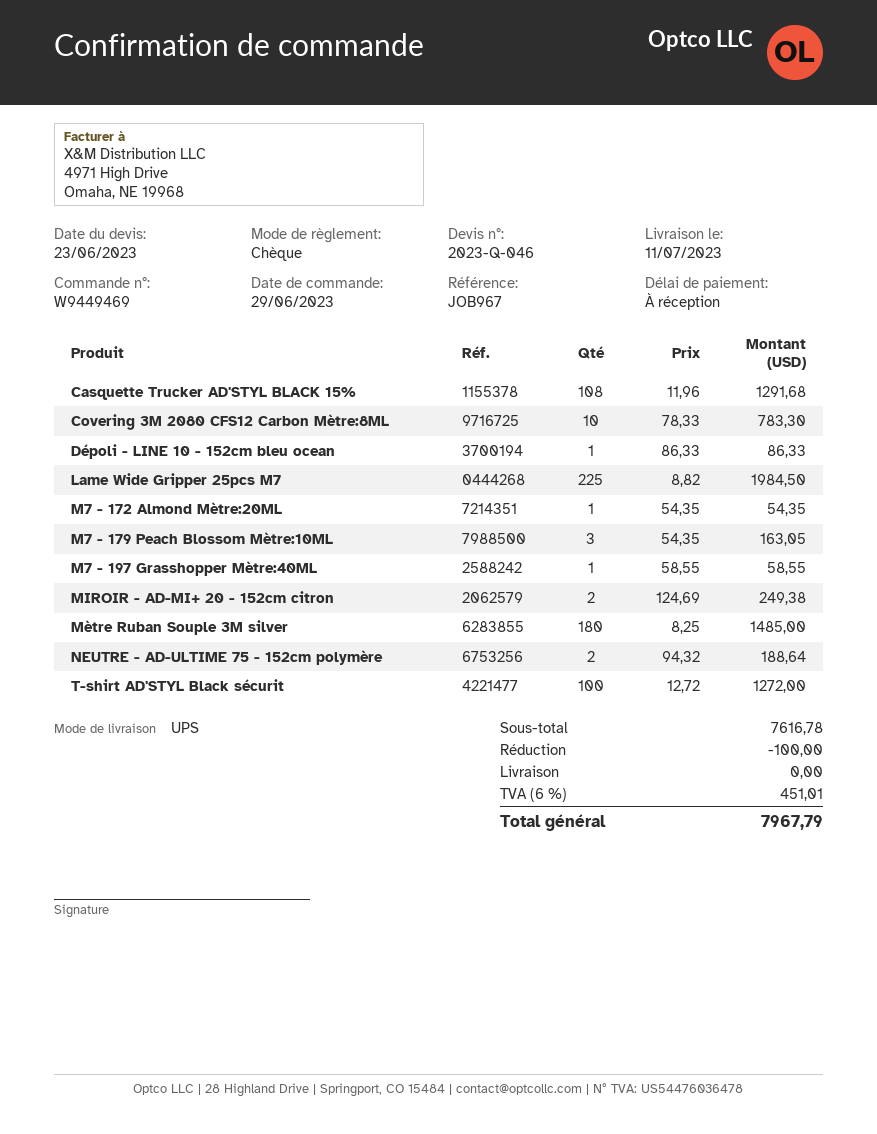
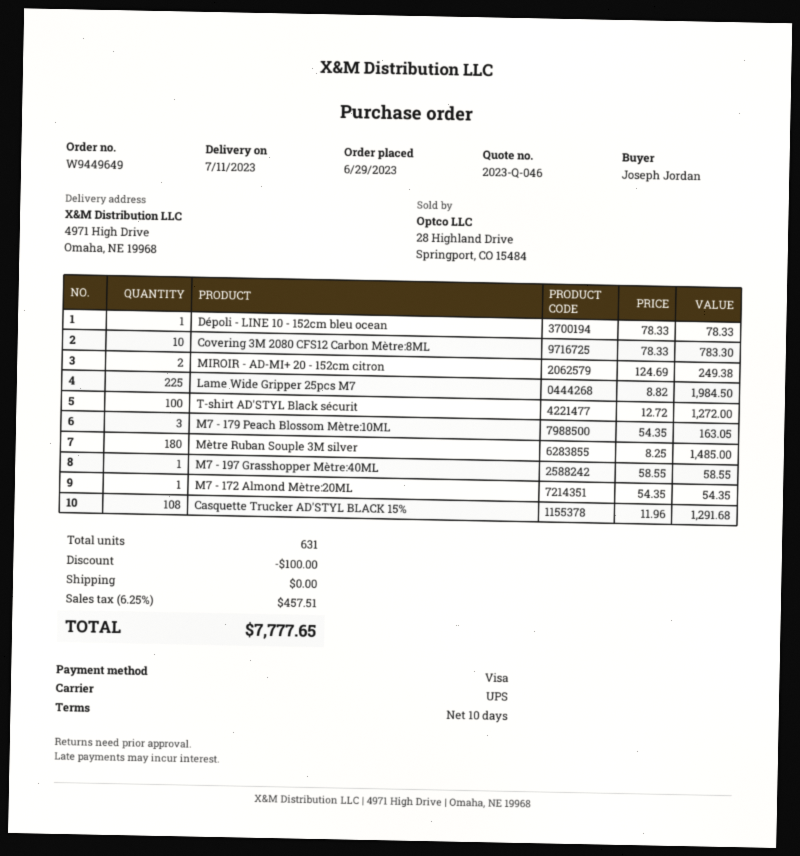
order number: W9449469 -> W9449649
payment terms: on receipt -> 10 days
payment method: cheque -> Visa
Dépoli - LINE 10 - 152cm bleu ocean: 1 x 86.33 = 86.33 -> 1 x 78.33 = 78.33
NEUTRE - AD-ULTIME 75 - 152cm polymère: 2 x 94.32 = 188.64 -> none
tax: 6% = 451.01 -> 6.25% = 457.51
total: 7967.79 -> 7777.65

